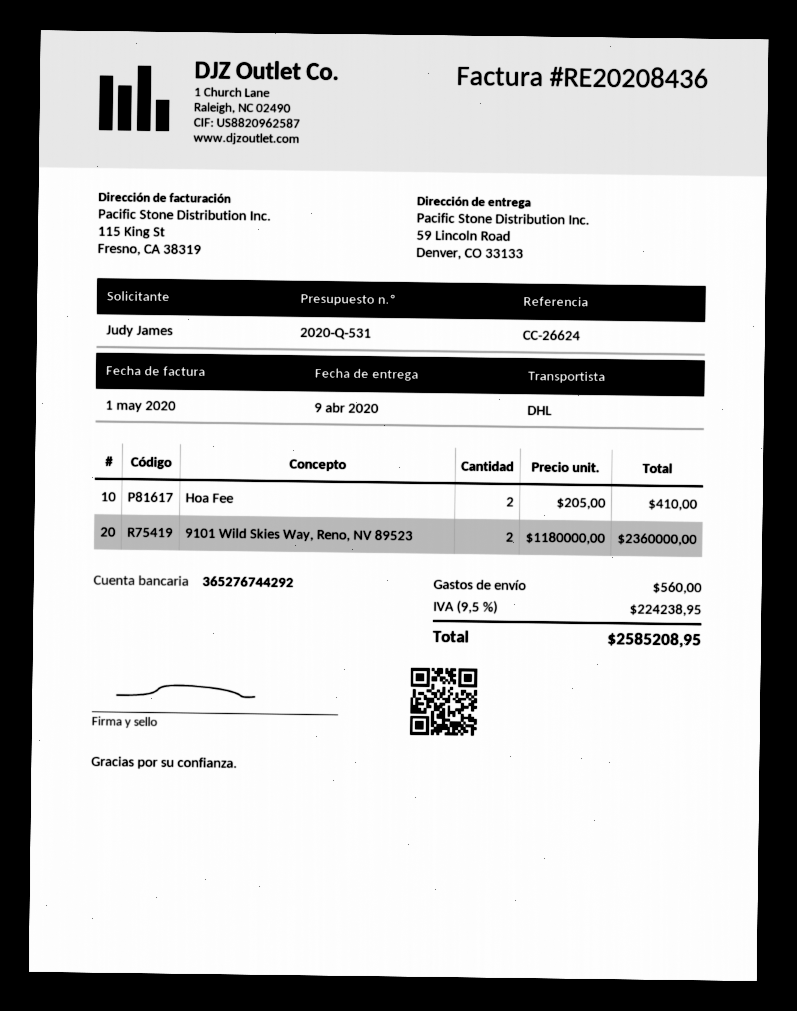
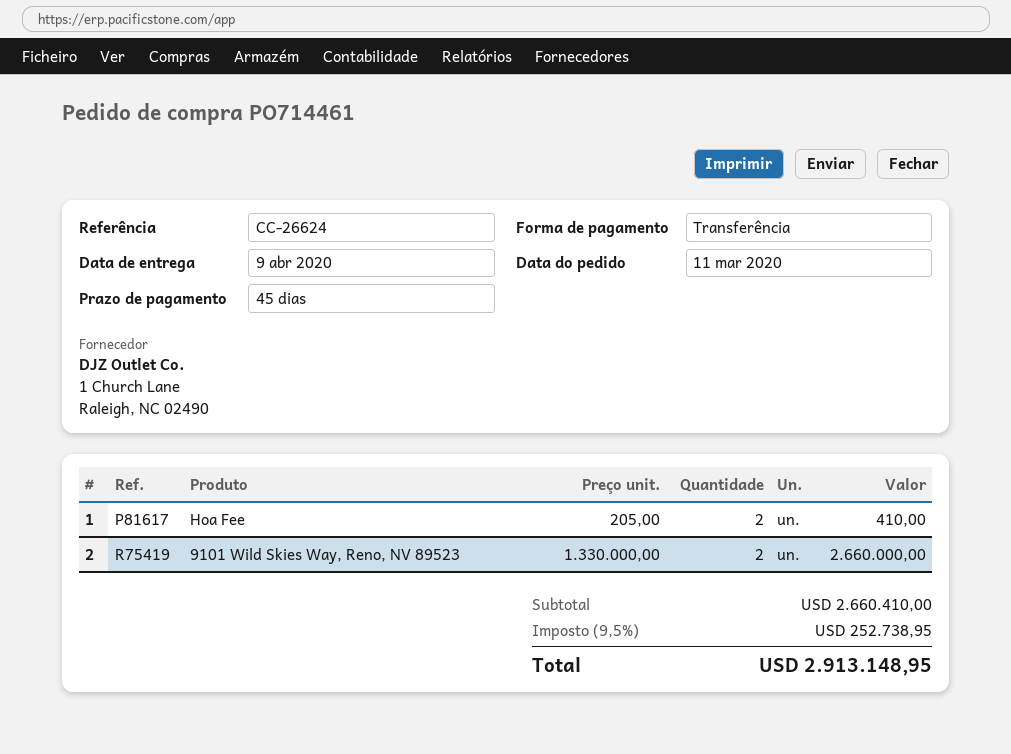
9101 Wild Skies Way, Reno, NV 89523: 2 x 1180000.00 = 2360000.00 -> 2 x 1330000.00 = 2660000.00
shipping: 560.00 -> none
tax: 9.5% = 224238.95 -> 9.5% = 252738.95
total: 2585208.95 -> 2913148.95

